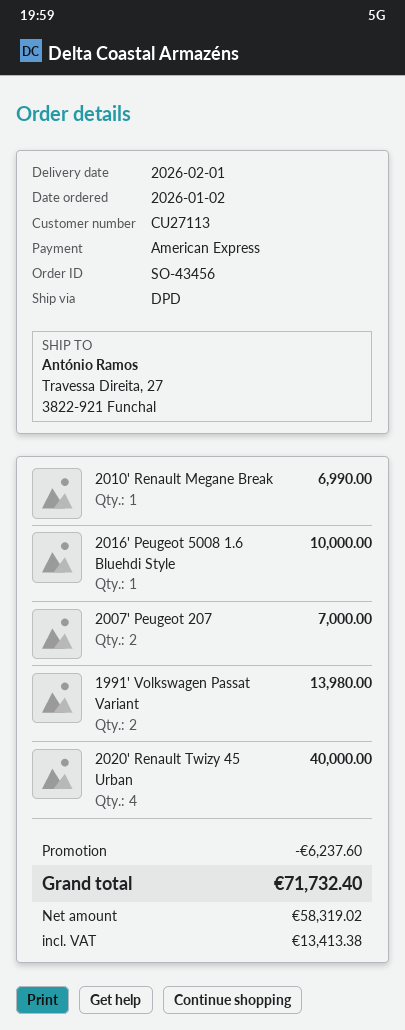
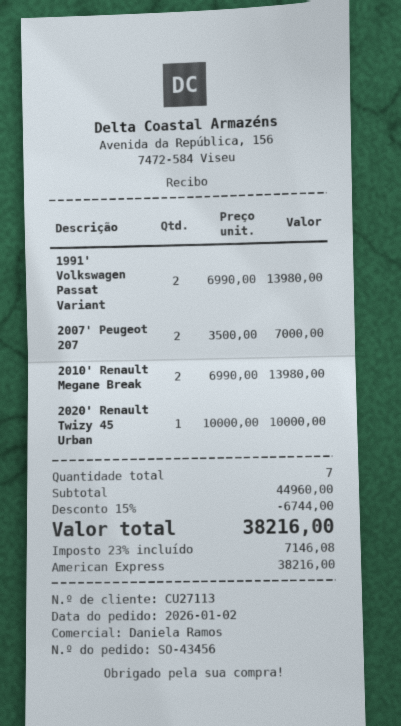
2010' Renault Megane Break: 1 for 6990.00 -> 2 for 13980.00
2016' Peugeot 5008 1.6 Bluehdi Style: 1 for 10000.00 -> none
2020' Renault Twizy 45 Urban: 4 for 40000.00 -> 1 for 10000.00
discount: 6237.60 -> 6744.00
tax: 13413.38 -> 7146.08
total: 71732.40 -> 38216.00

